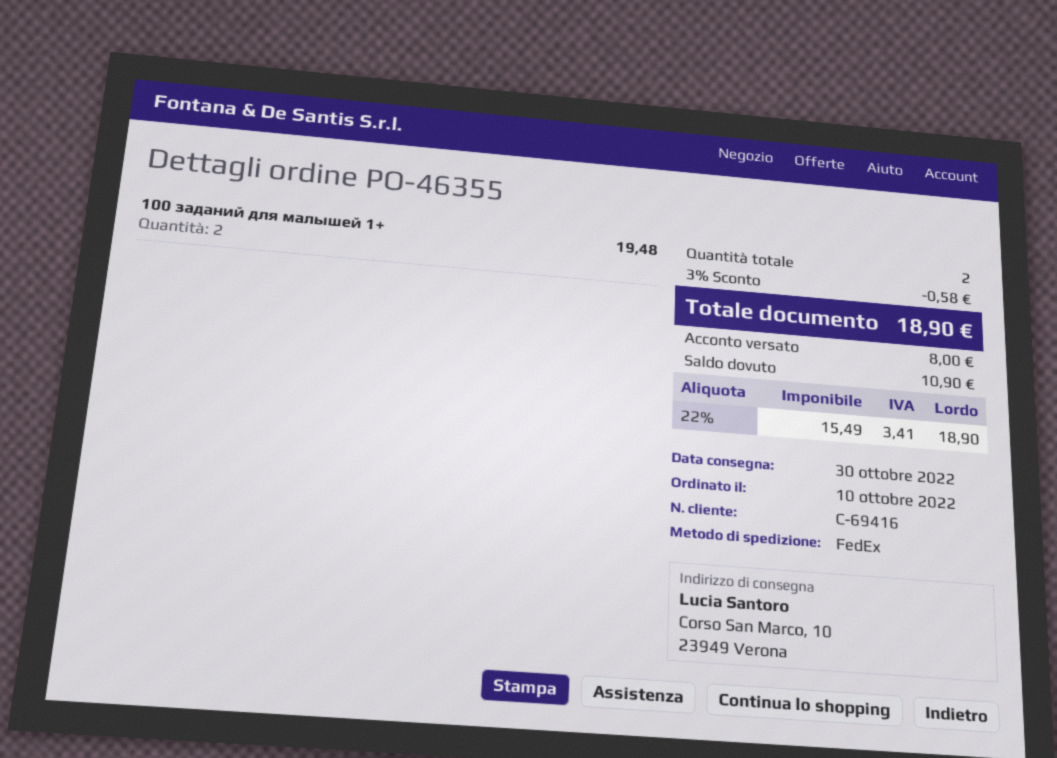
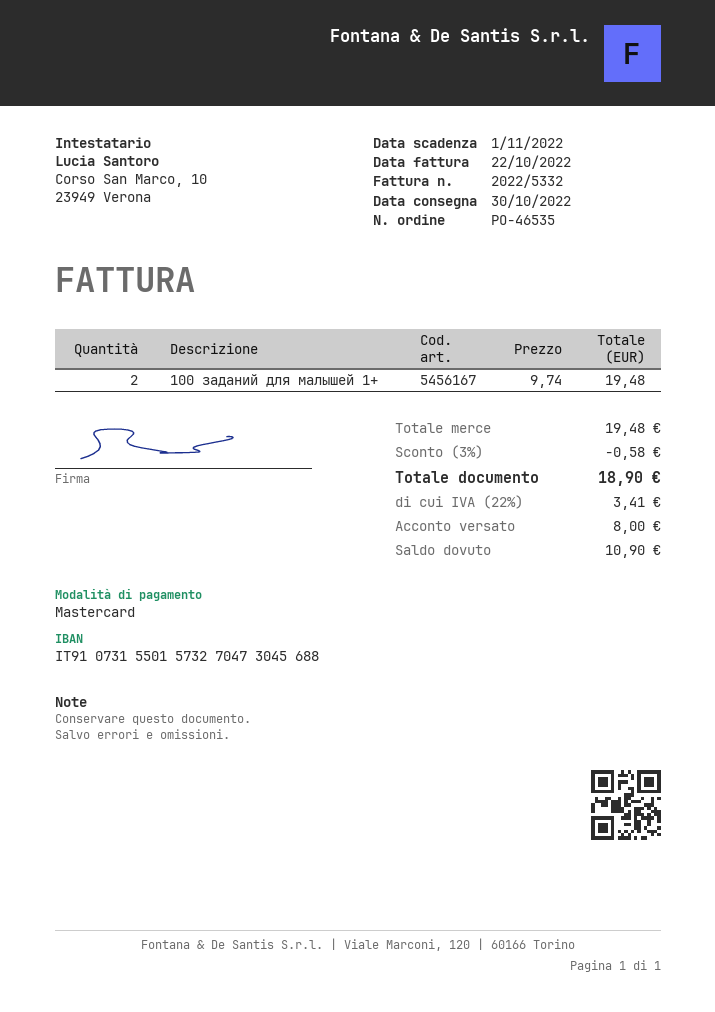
order number: PO-46355 -> PO-46535

